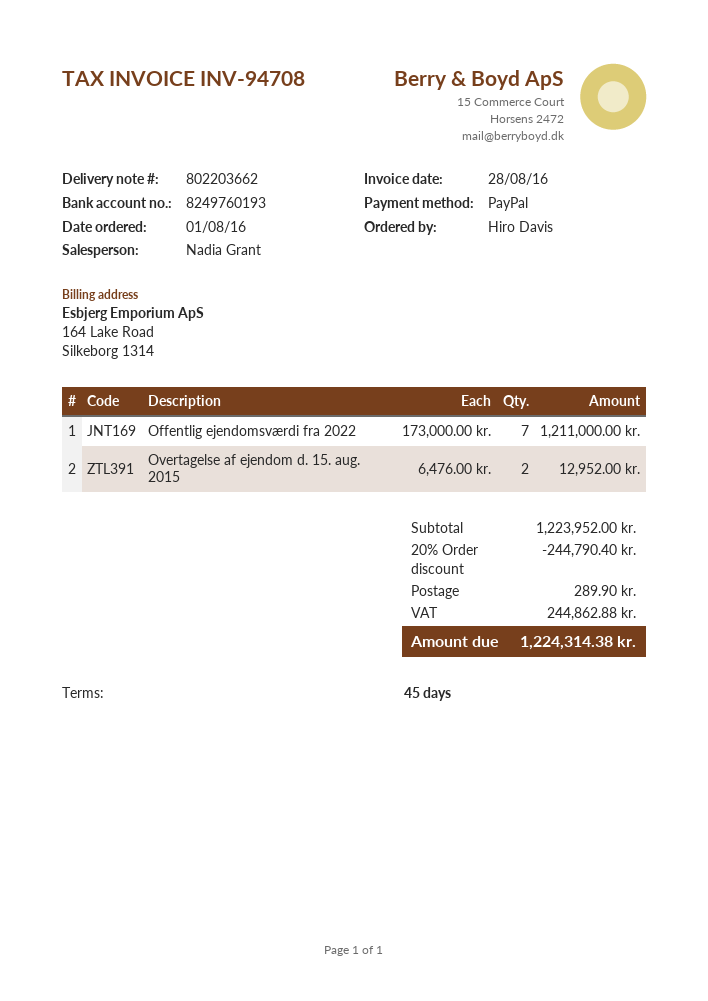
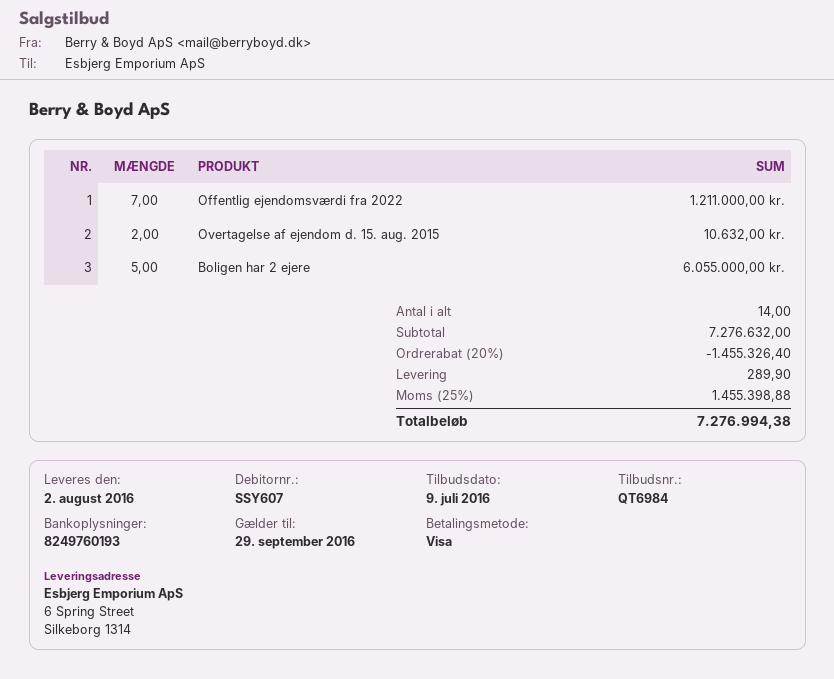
payment method: PayPal -> Visa
Overtagelse af ejendom d. 15. aug. 2015: 2 for 12952.00 -> 2 for 10632.00
Boligen har 2 ejere: none -> 5 for 6055000.00
subtotal: 1223952.00 -> 7276632.00
discount: 20% = 244790.40 -> 20% = 1455326.40
tax: 244862.88 -> 1455398.88
total: 1224314.38 -> 7276994.38

